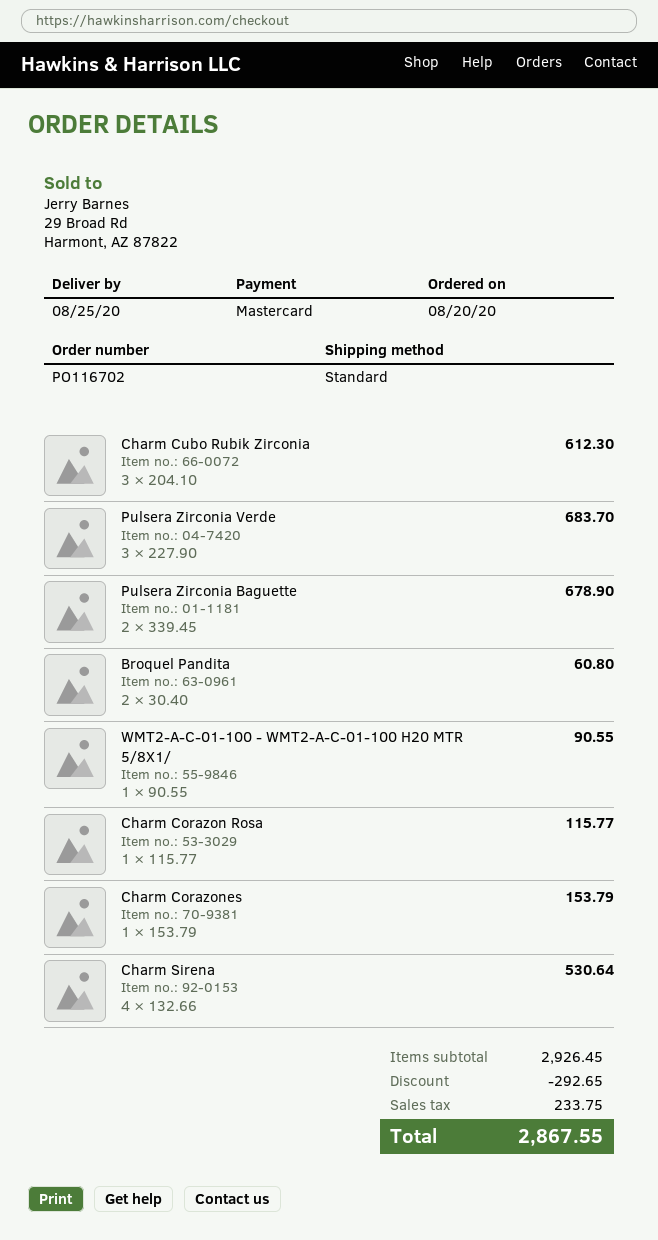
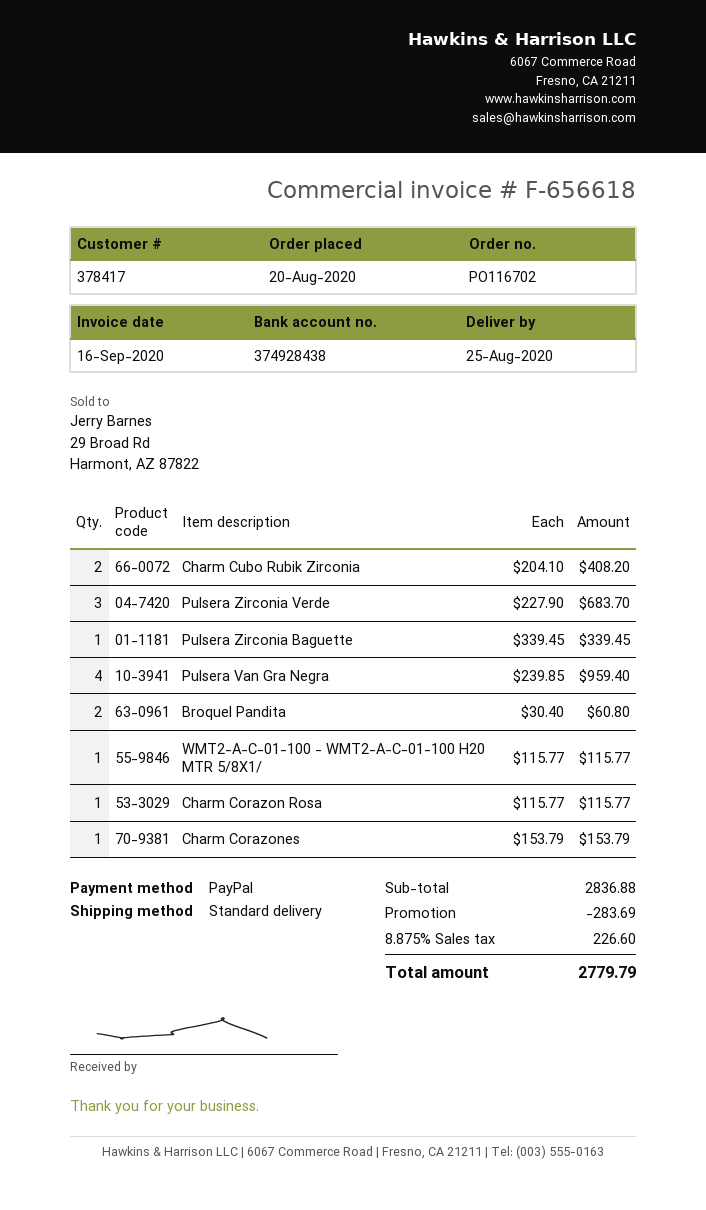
payment method: Mastercard -> PayPal
Charm Cubo Rubik Zirconia: 3 x 204.10 = 612.30 -> 2 x 204.10 = 408.20
Pulsera Zirconia Baguette: 2 x 339.45 = 678.90 -> 1 x 339.45 = 339.45
WMT2-A-C-01-100 - WMT2-A-C-01-100 H20 MTR 5/8X1/: 1 x 90.55 = 90.55 -> 1 x 115.77 = 115.77
Charm Sirena: 4 x 132.66 = 530.64 -> none
Pulsera Van Gra Negra: none -> 4 x 239.85 = 959.40
subtotal: 2926.45 -> 2836.88
discount: 292.65 -> 283.69
tax: 233.75 -> 226.60
total: 2867.55 -> 2779.79

